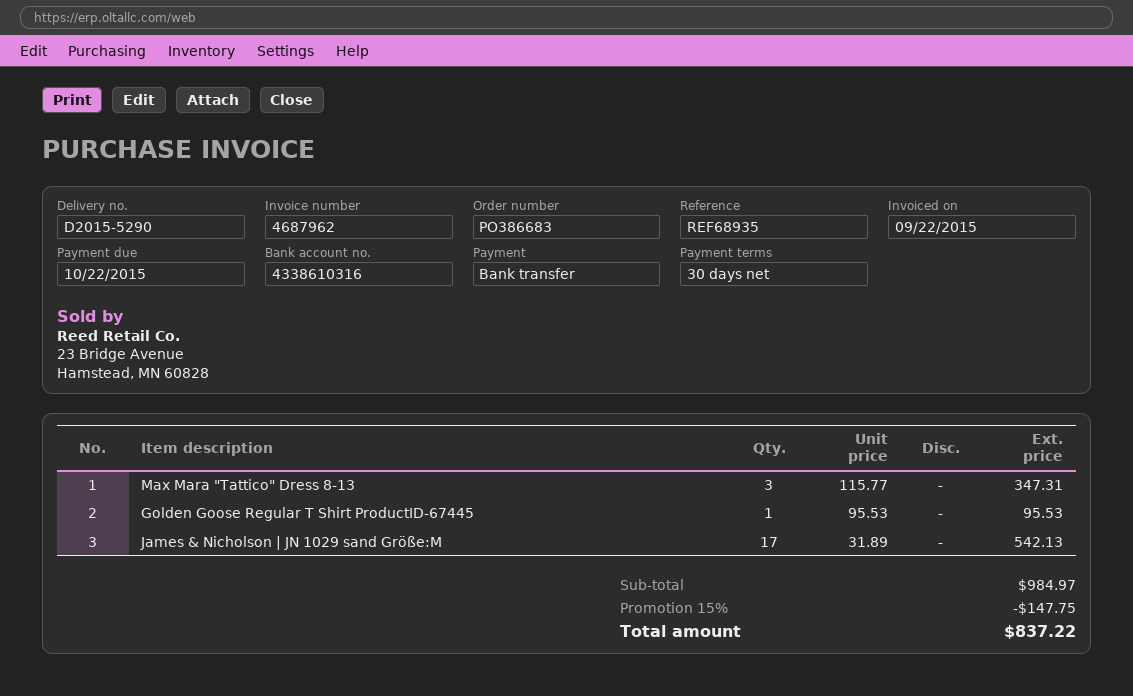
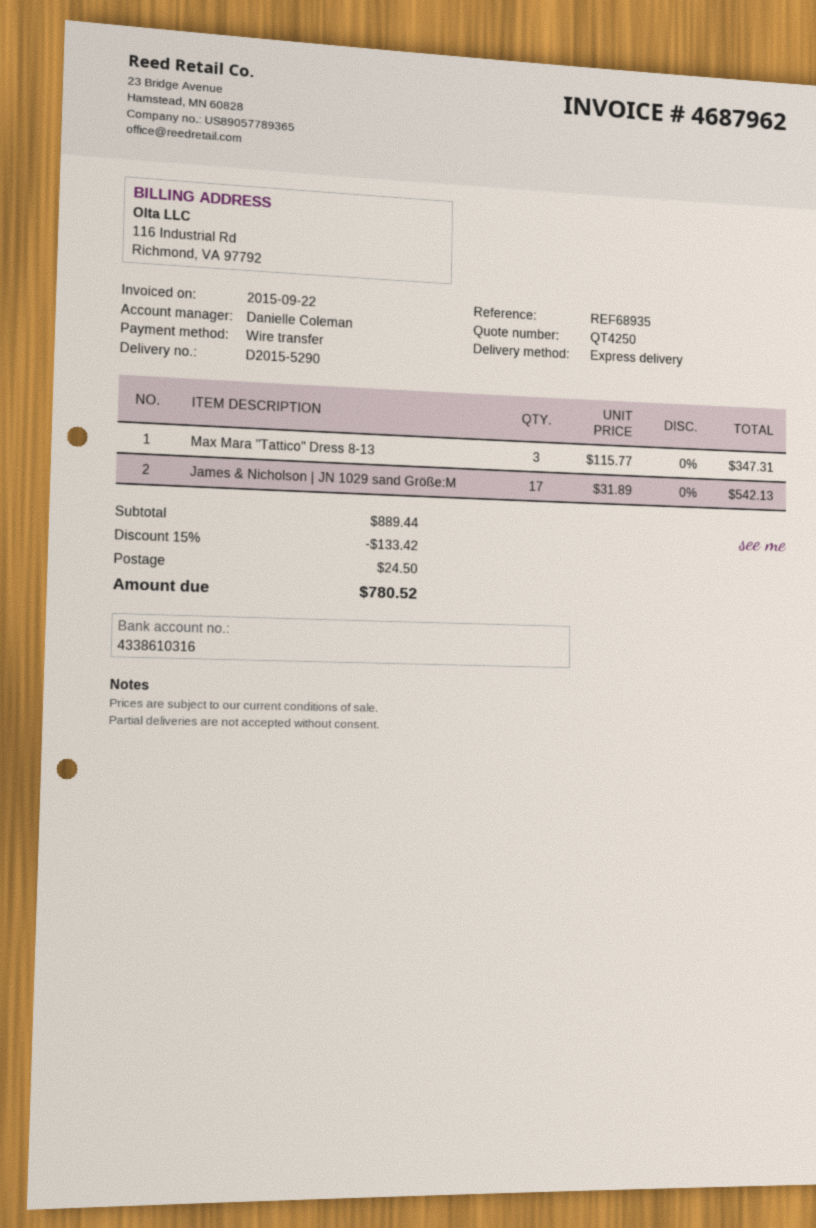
Golden Goose Regular T Shirt ProductID-67445: 1 x 95.53 = 95.53 -> none
subtotal: 984.97 -> 889.44
discount: 15% = 147.75 -> 15% = 133.42
shipping: none -> 24.50
total: 837.22 -> 780.52

